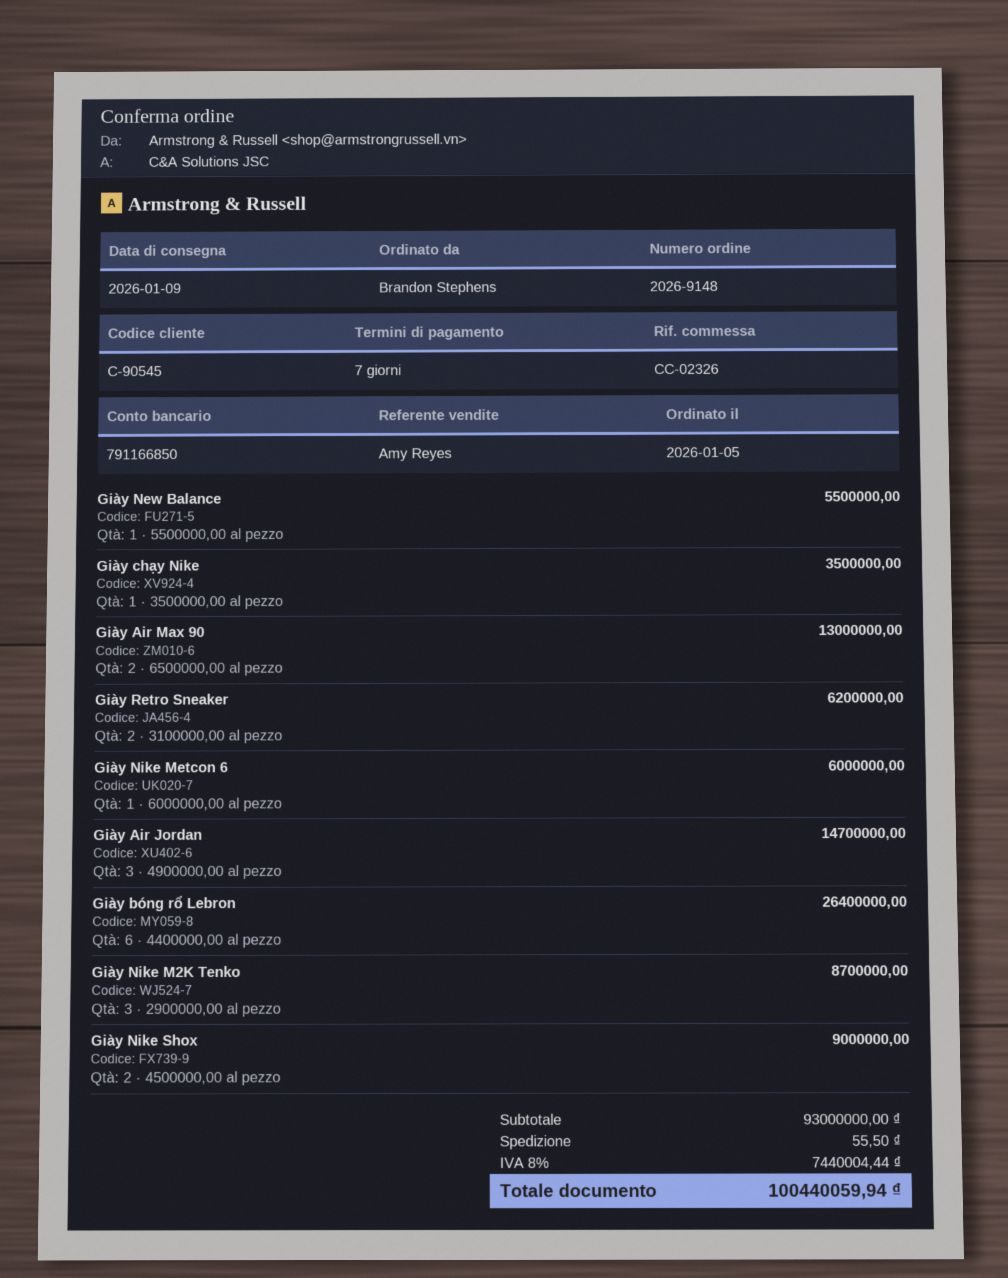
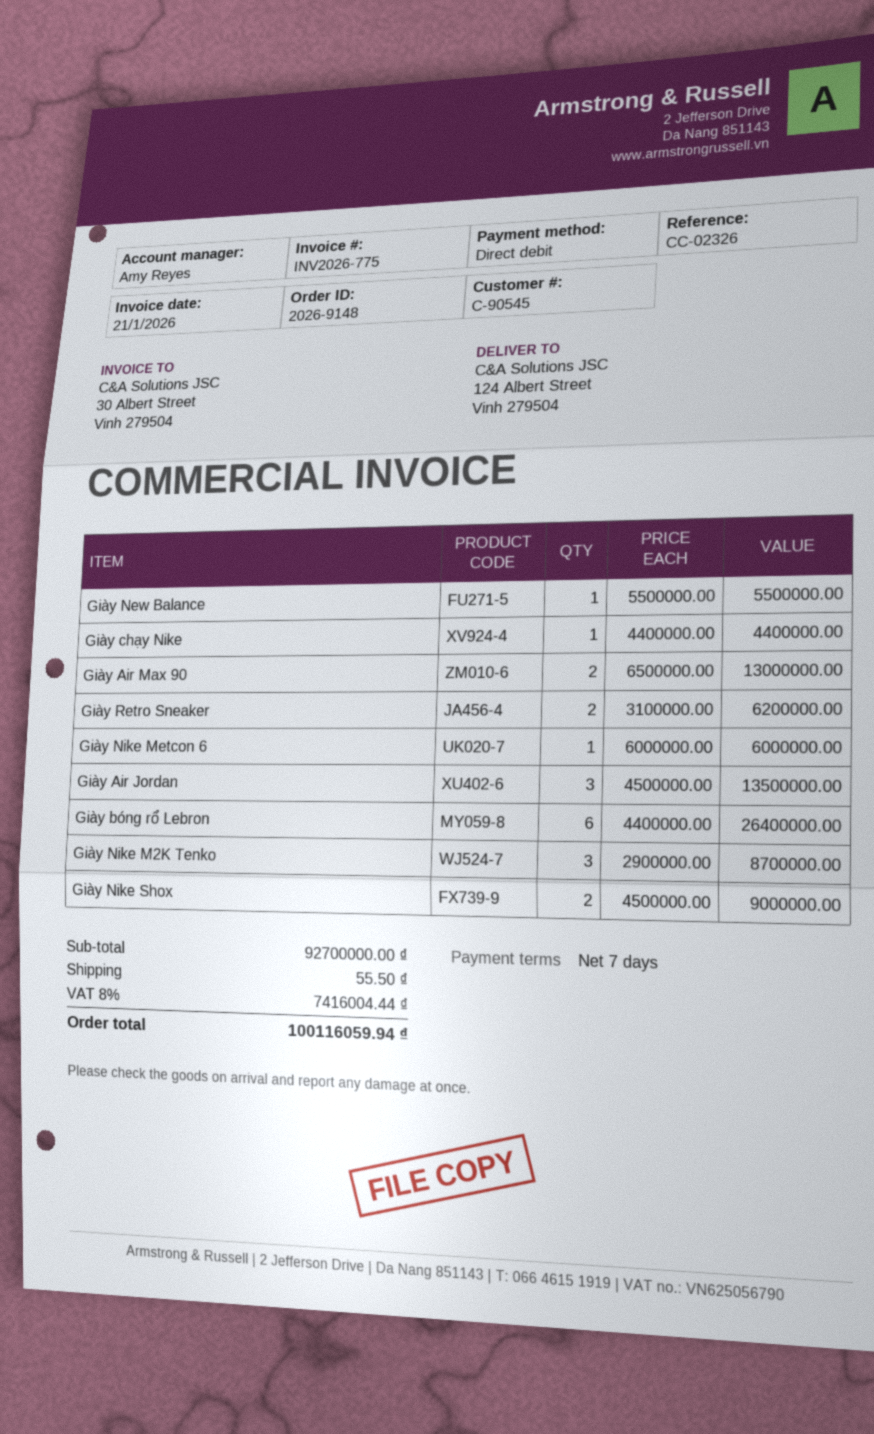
Giày chạy Nike: 1 x 3500000.00 = 3500000.00 -> 1 x 4400000.00 = 4400000.00
Giày Air Jordan: 3 x 4900000.00 = 14700000.00 -> 3 x 4500000.00 = 13500000.00
subtotal: 93000000.00 -> 92700000.00
tax: 8% = 7440004.44 -> 8% = 7416004.44
total: 100440059.94 -> 100116059.94

